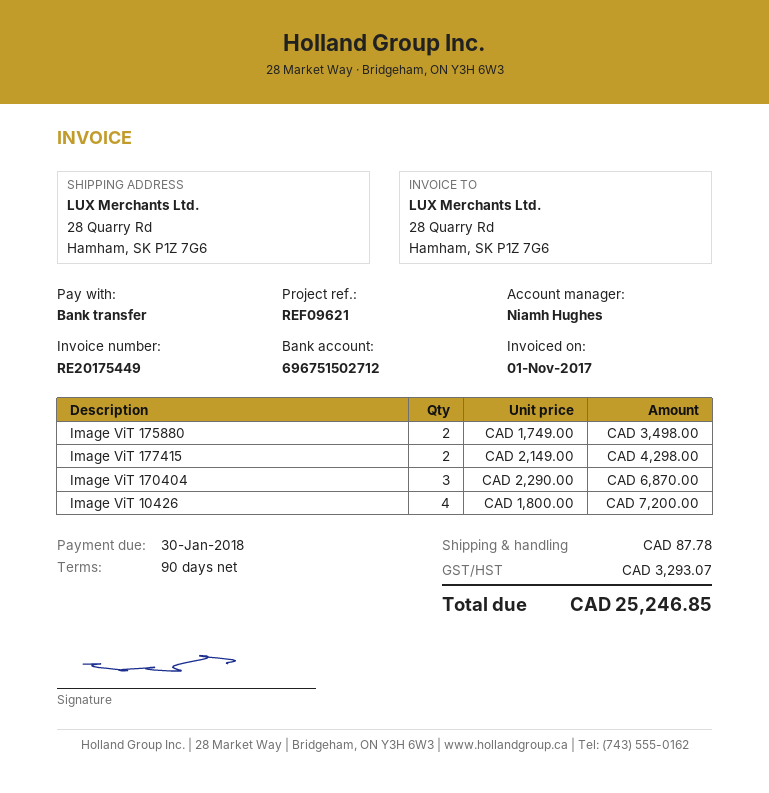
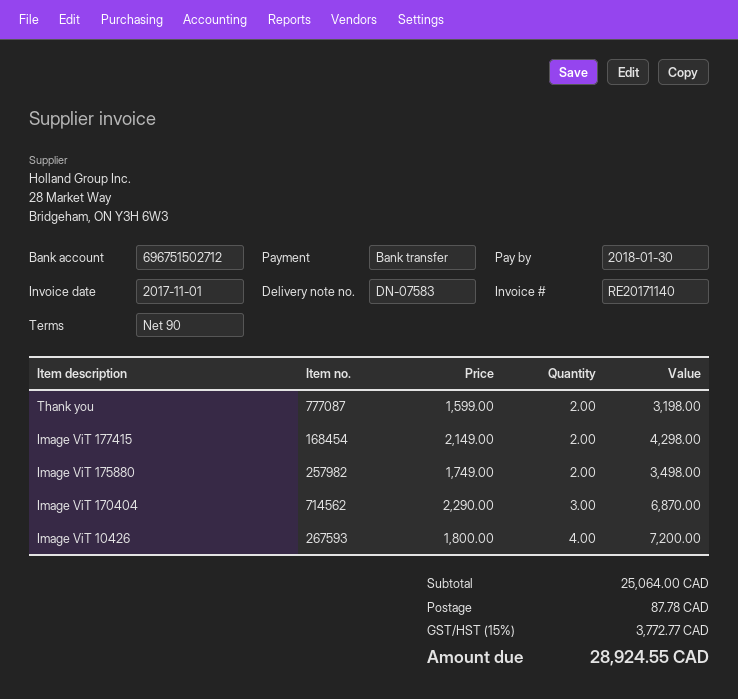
invoice number: RE20175449 -> RE20171140
Thank you: none -> 2 x 1599.00 = 3198.00
tax: 3293.07 -> 3772.77
total: 25246.85 -> 28924.55

